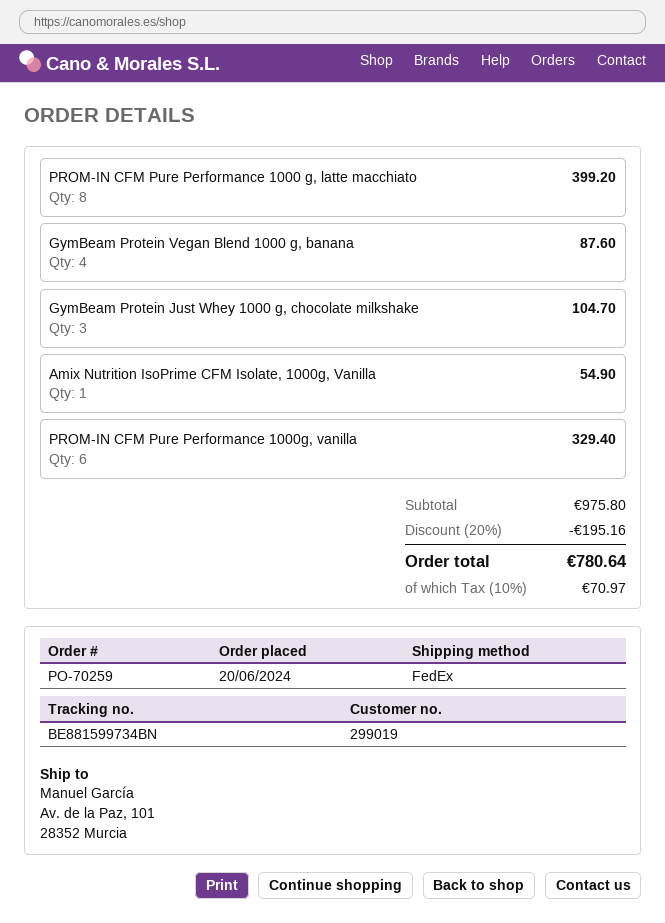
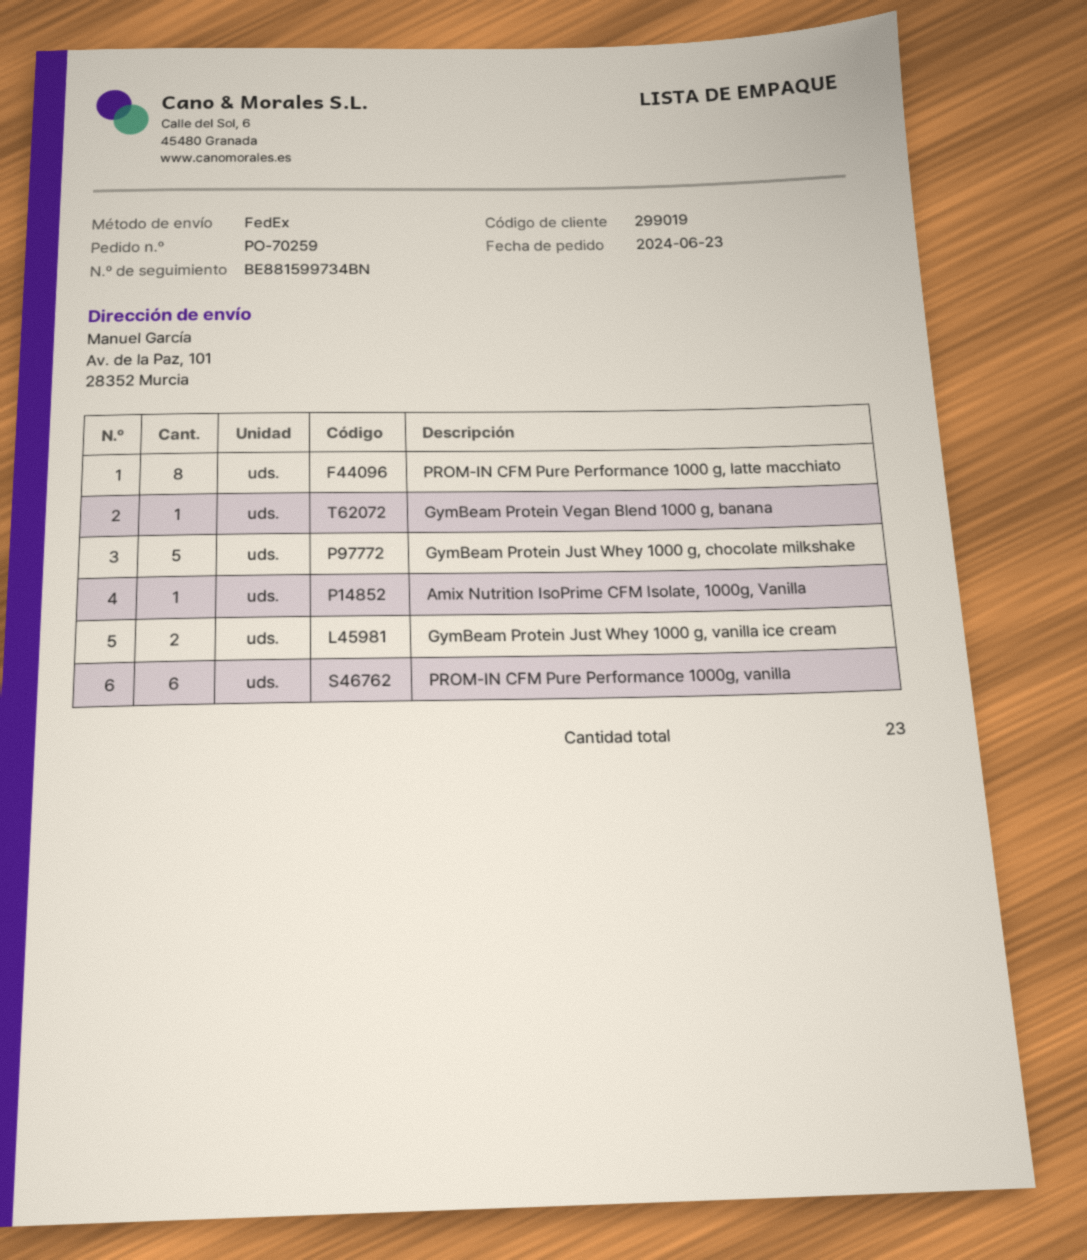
order date: 2024-06-20 -> 2024-06-23
GymBeam Protein Vegan Blend 1000 g, banana: 4 -> 1
GymBeam Protein Just Whey 1000 g, chocolate milkshake: 3 -> 5
GymBeam Protein Just Whey 1000 g, vanilla ice cream: none -> 2

